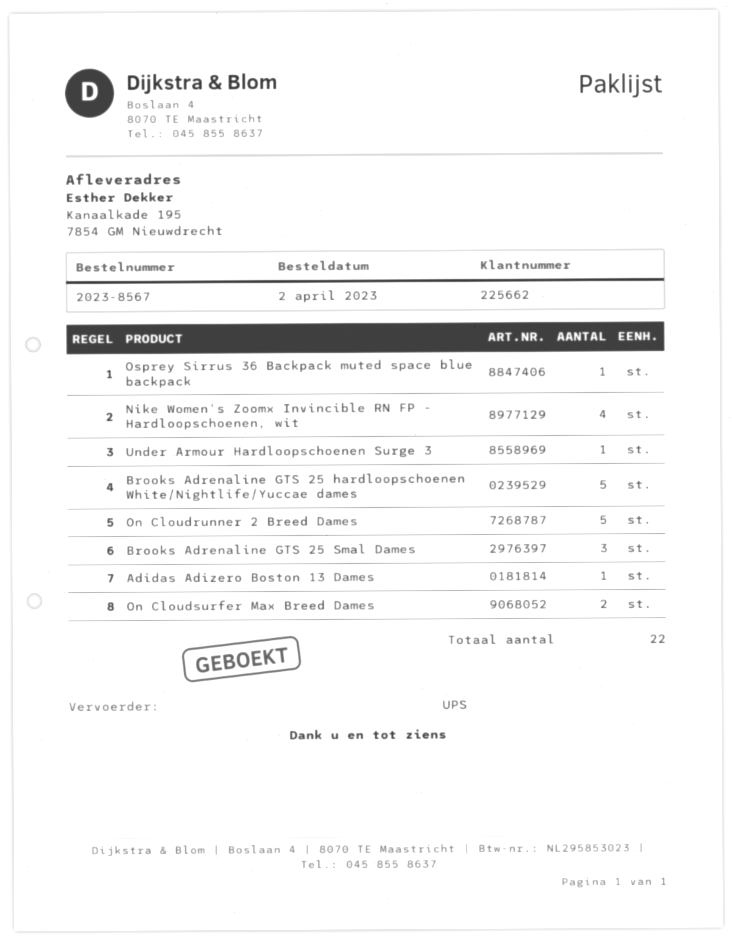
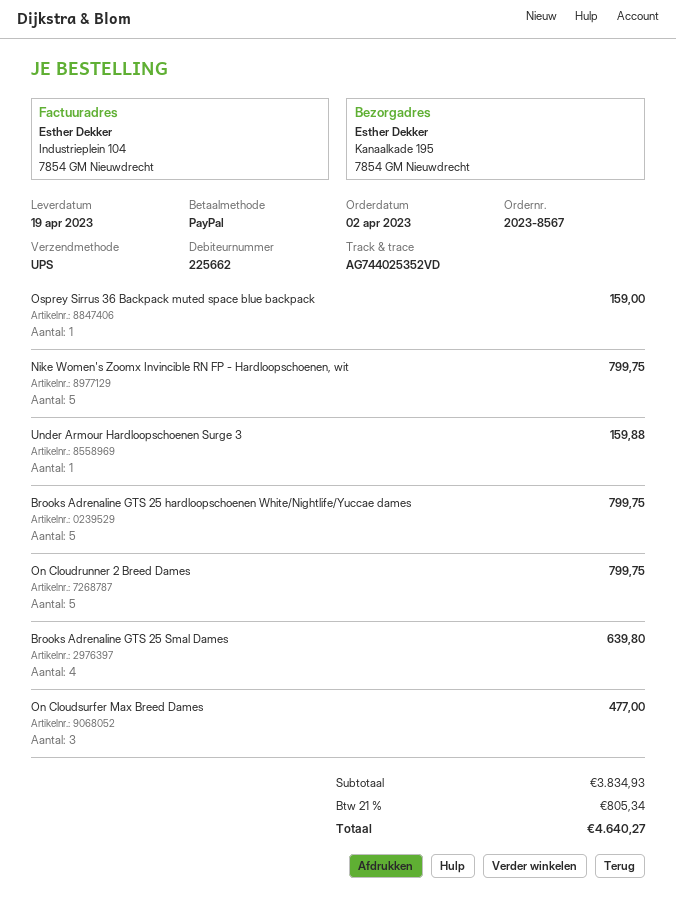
Nike Women's Zoomx Invincible RN FP - Hardloopschoenen, wit: 4 -> 5
Brooks Adrenaline GTS 25 Smal Dames: 3 -> 4
Adidas Adizero Boston 13 Dames: 1 -> none
On Cloudsurfer Max Breed Dames: 2 -> 3

